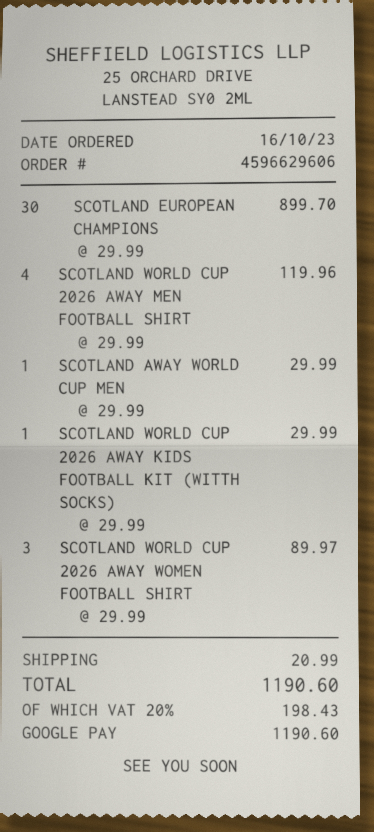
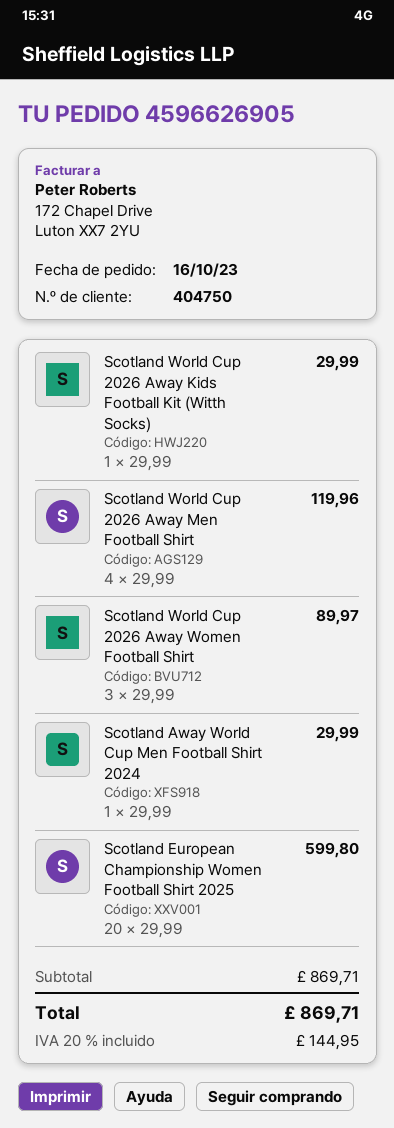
order number: 4596629606 -> 4596626905
SCOTLAND EUROPEAN CHAMPIONS: 30 x 29.99 = 899.70 -> 20 x 29.99 = 599.80
shipping: 20.99 -> none
tax: 20% = 198.43 -> 20% = 144.95
total: 1190.60 -> 869.71

